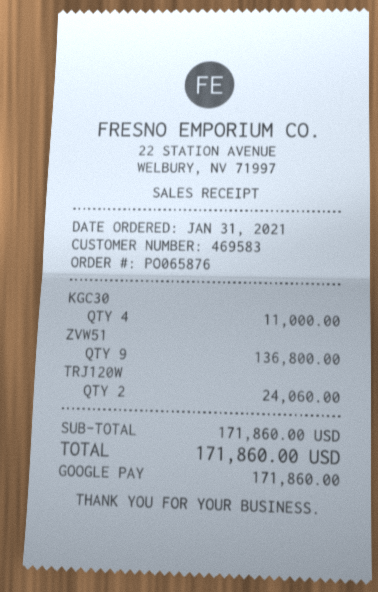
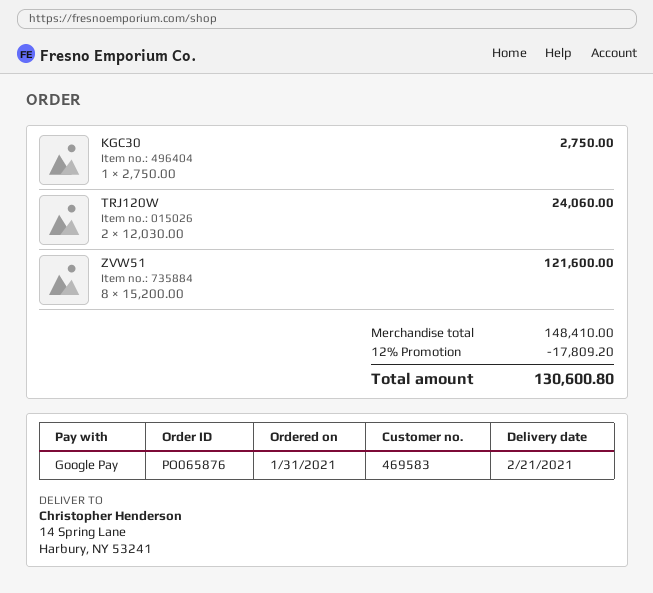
KGC30: 4 for 11000.00 -> 1 for 2750.00
ZVW51: 9 for 136800.00 -> 8 for 121600.00
subtotal: 171860.00 -> 148410.00
discount: none -> 12% = 17809.20
total: 171860.00 -> 130600.80

